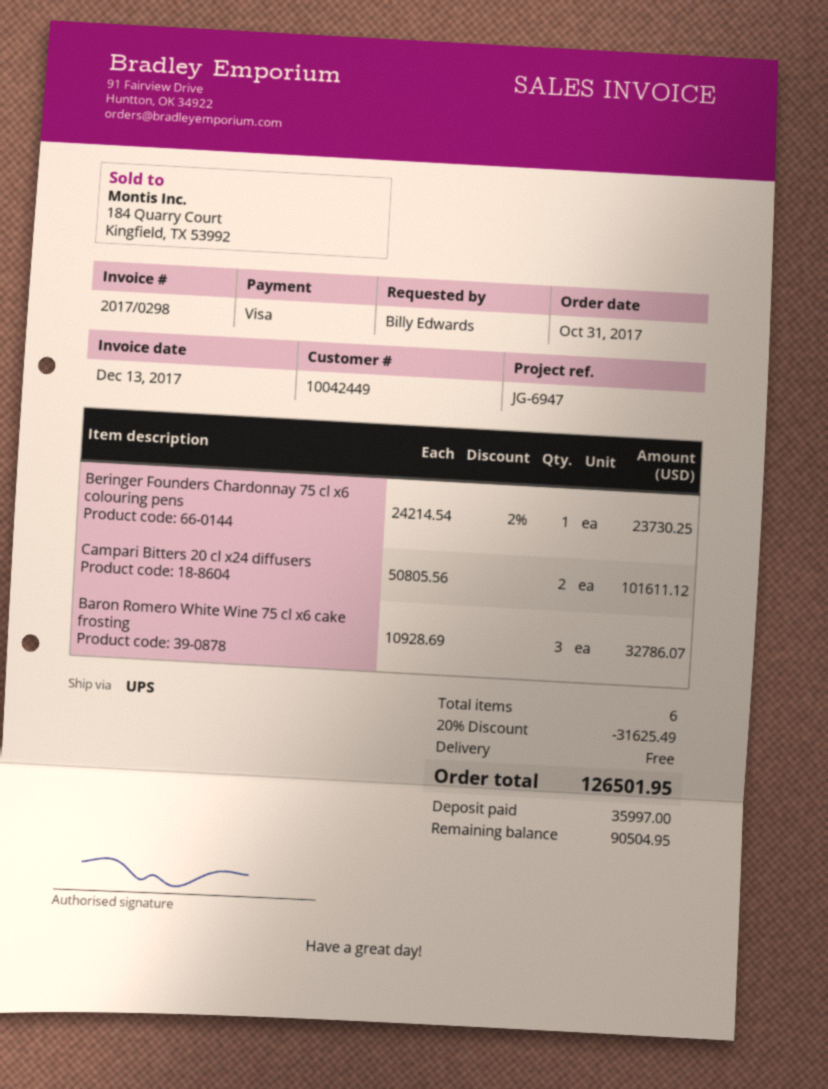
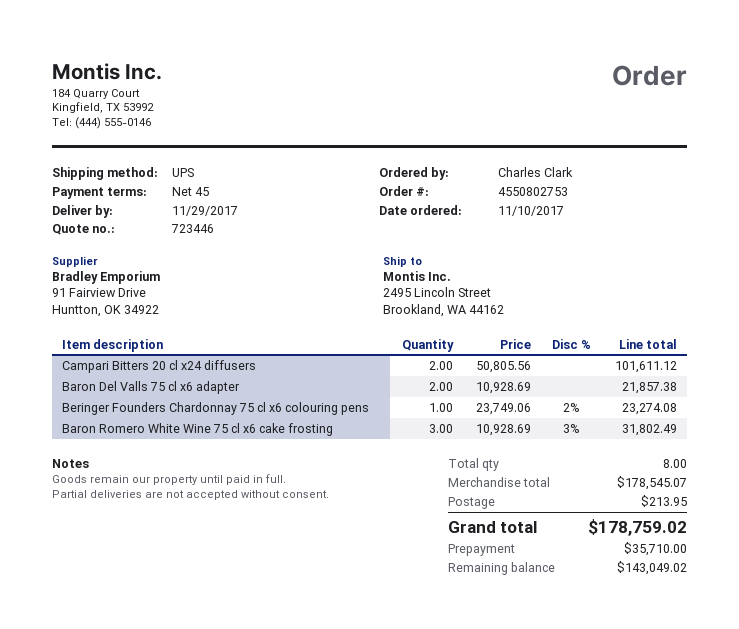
order date: 2017-10-31 -> 2017-11-10
ordered by: Billy Edwards -> Charles Clark
Beringer Founders Chardonnay 75 cl x6 colouring pens: 1 x 24214.54 - 2% = 23730.25 -> 1 x 23749.06 - 2% = 23274.08
Baron Romero White Wine 75 cl x6 cake frosting: 3 x 10928.69 = 32786.07 -> 3 x 10928.69 - 3% = 31802.49
Baron Del Valls 75 cl x6 adapter: none -> 2 x 10928.69 = 21857.38
total quantity: 6 -> 8
discount: 20% = 31625.49 -> none
shipping: 0.00 -> 213.95
total: 126501.95 -> 178759.02
deposit: 35997.00 -> 35710.00
balance: 90504.95 -> 143049.02

